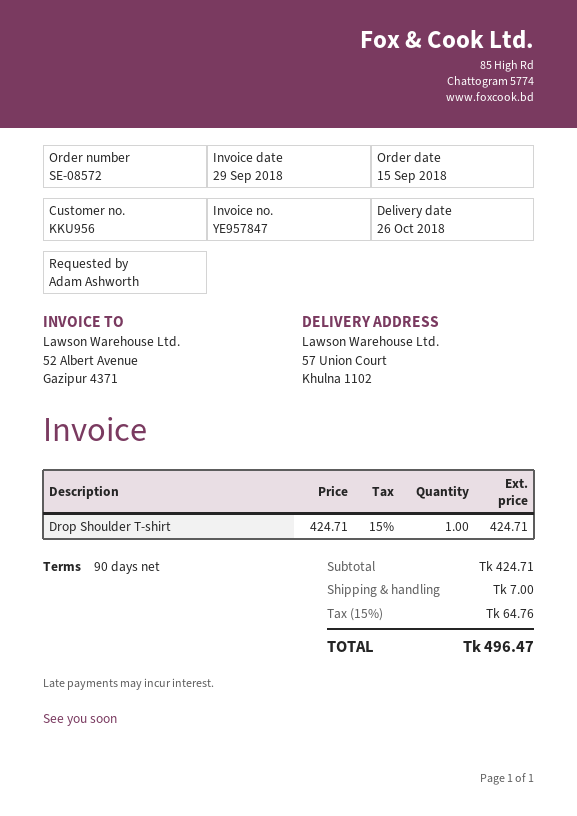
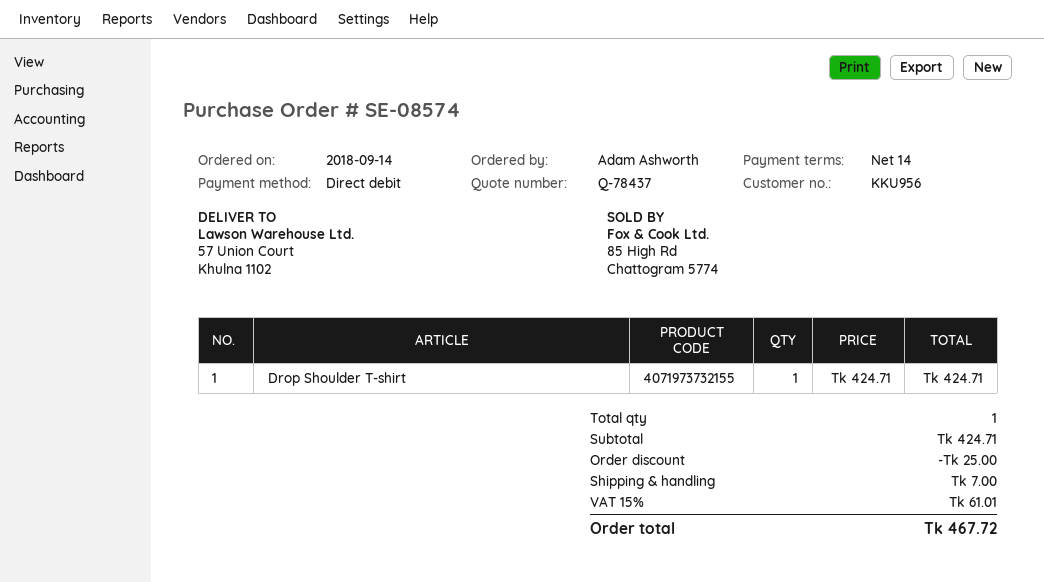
order number: SE-08572 -> SE-08574
order date: 2018-09-15 -> 2018-09-14
payment terms: 90 days -> 14 days
discount: none -> 25.00
tax: 15% = 64.76 -> 15% = 61.01
total: 496.47 -> 467.72

